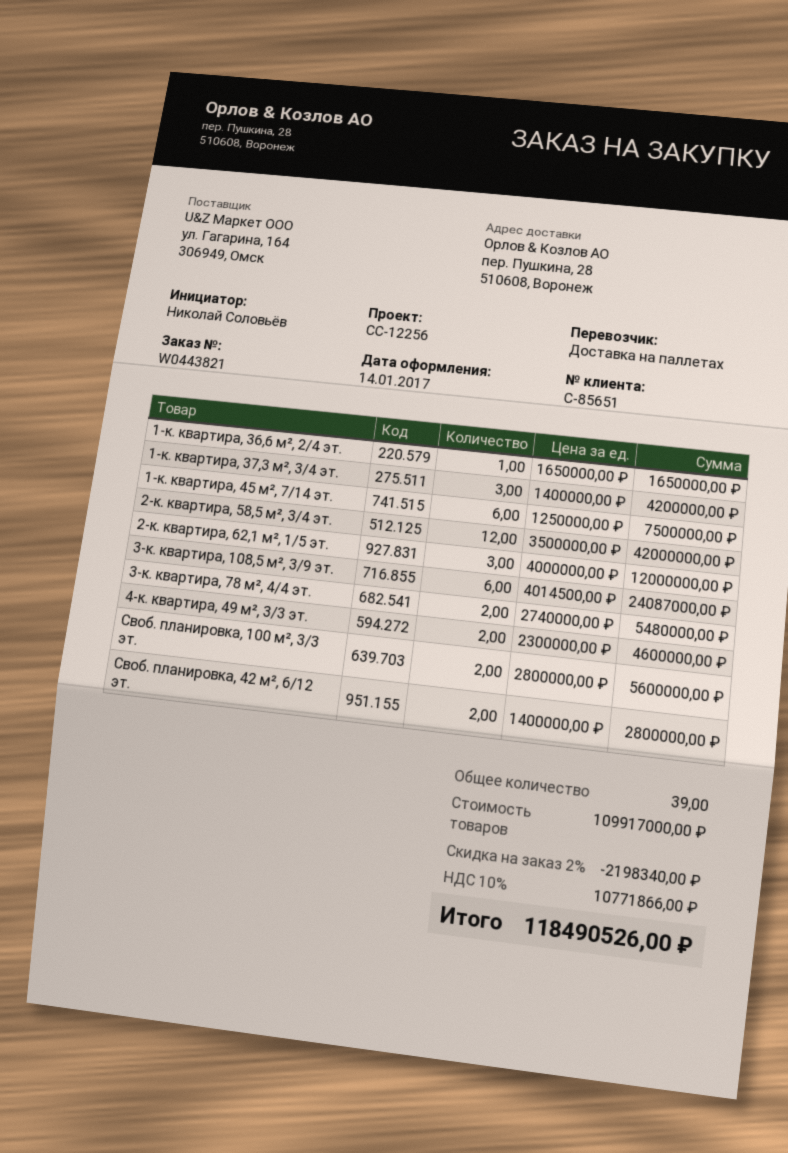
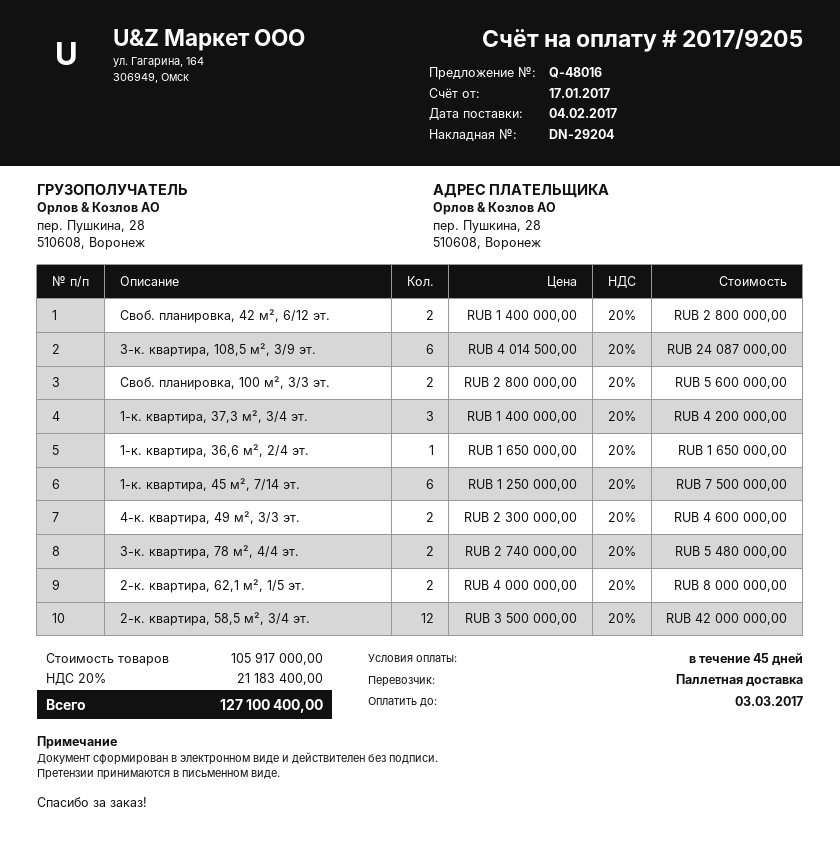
2-к. квартира, 62,1 м², 1/5 эт.: 3 x 4000000.00 = 12000000.00 -> 2 x 4000000.00 = 8000000.00
subtotal: 109917000.00 -> 105917000.00
discount: 2% = 2198340.00 -> none
tax: 10% = 10771866.00 -> 20% = 21183400.00
total: 118490526.00 -> 127100400.00

